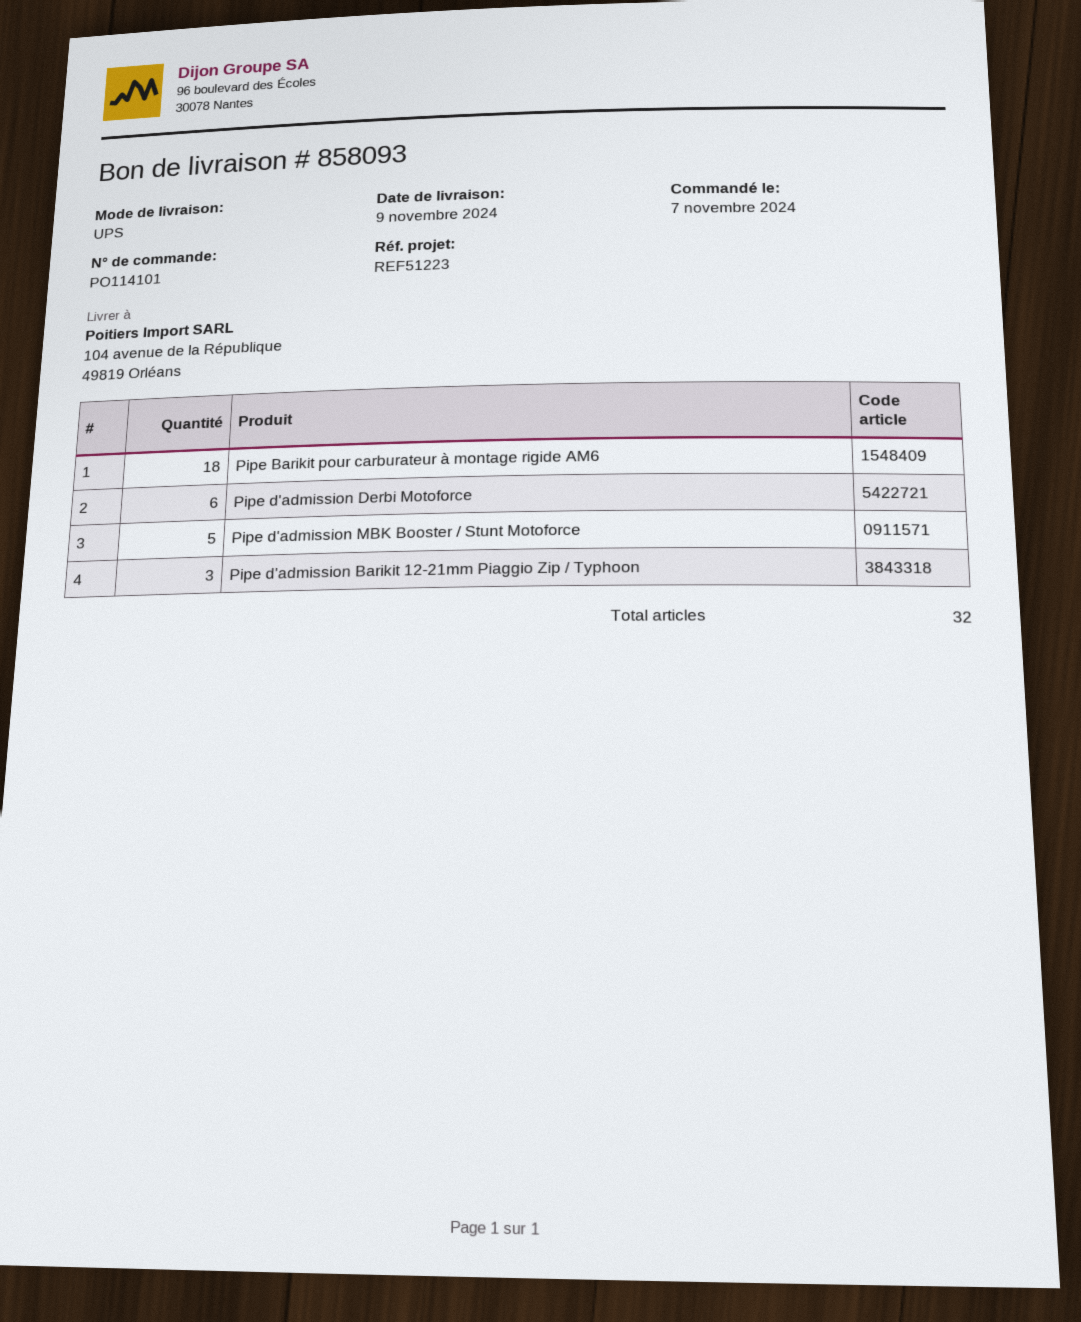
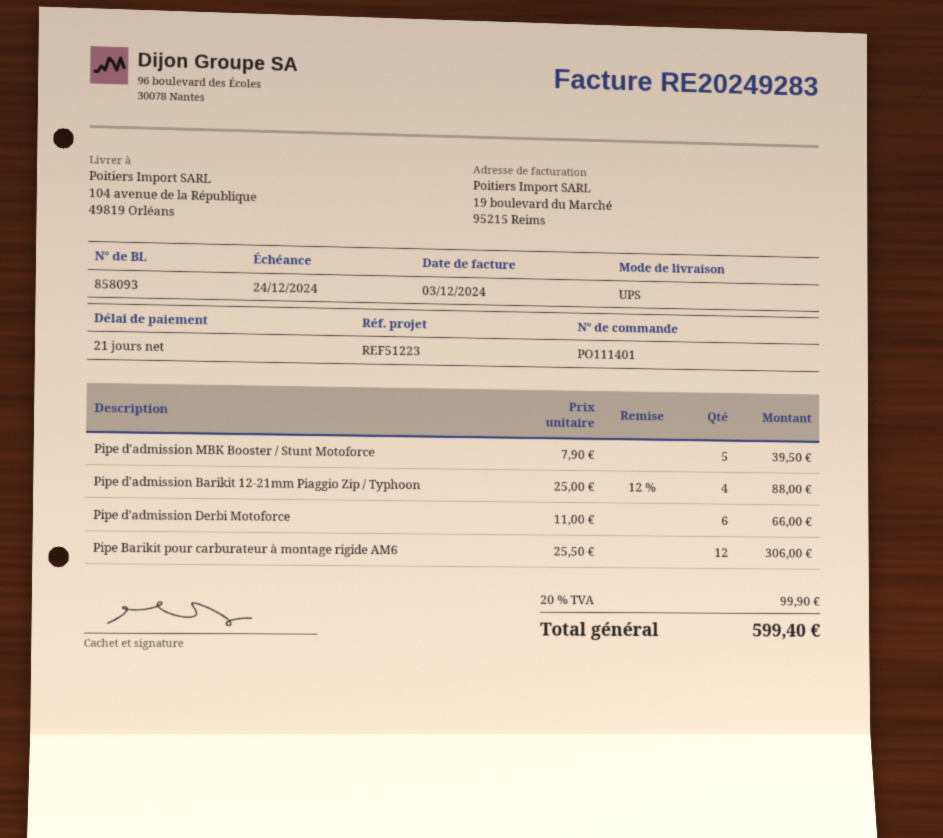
order number: PO114101 -> PO111401
Pipe Barikit pour carburateur à montage rigide AM6: 18 -> 12
Pipe d'admission Barikit 12-21mm Piaggio Zip / Typhoon: 3 -> 4

